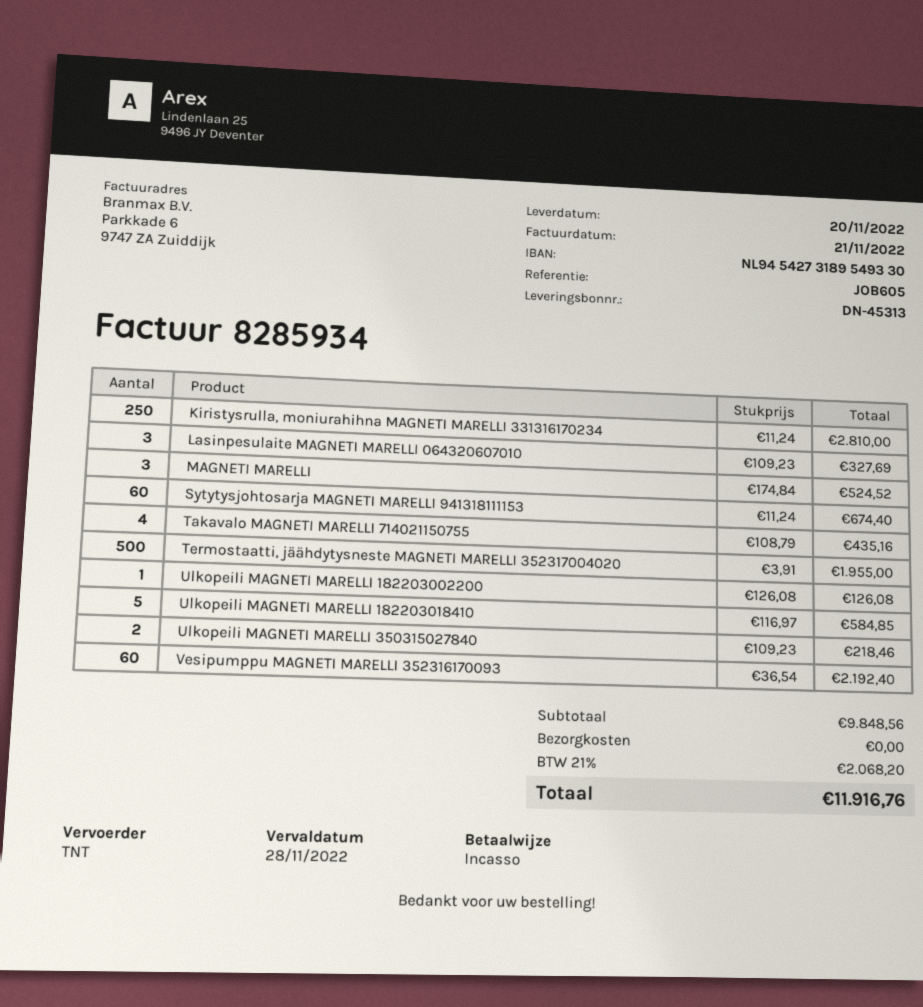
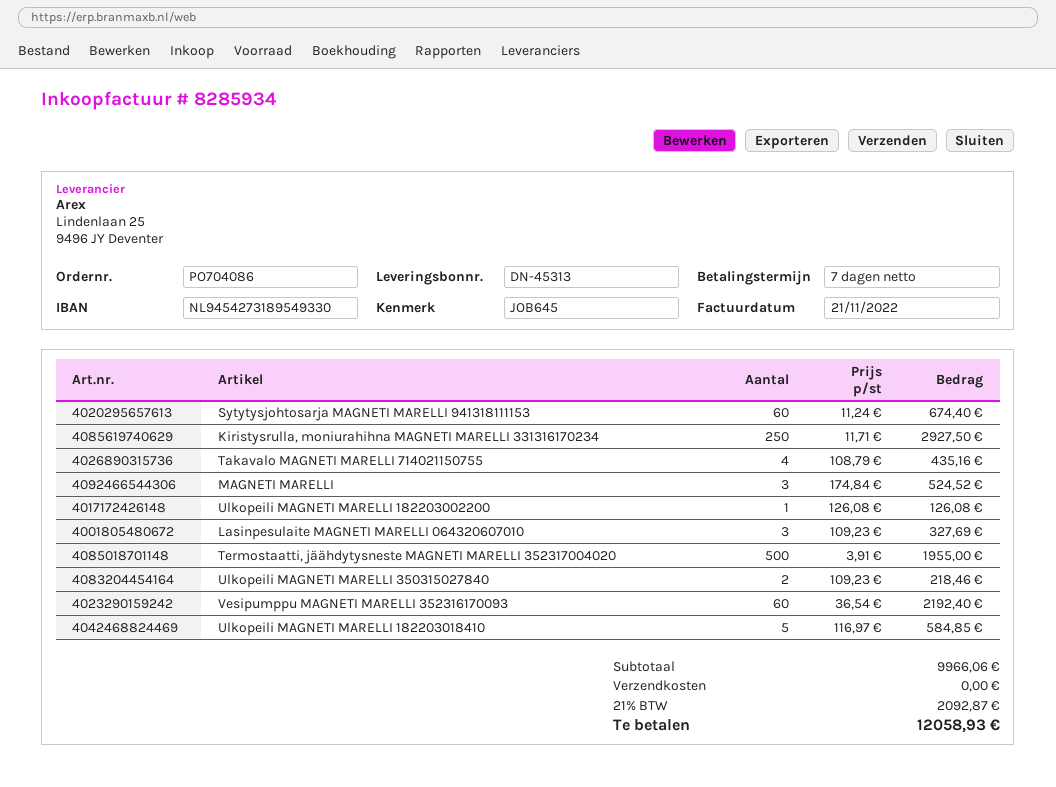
reference: JOB605 -> JOB645
Kiristysrulla, moniurahihna MAGNETI MARELLI 331316170234: 250 x 11.24 = 2810.00 -> 250 x 11.71 = 2927.50
subtotal: 9848.56 -> 9966.06
tax: 21% = 2068.20 -> 21% = 2092.87
total: 11916.76 -> 12058.93

